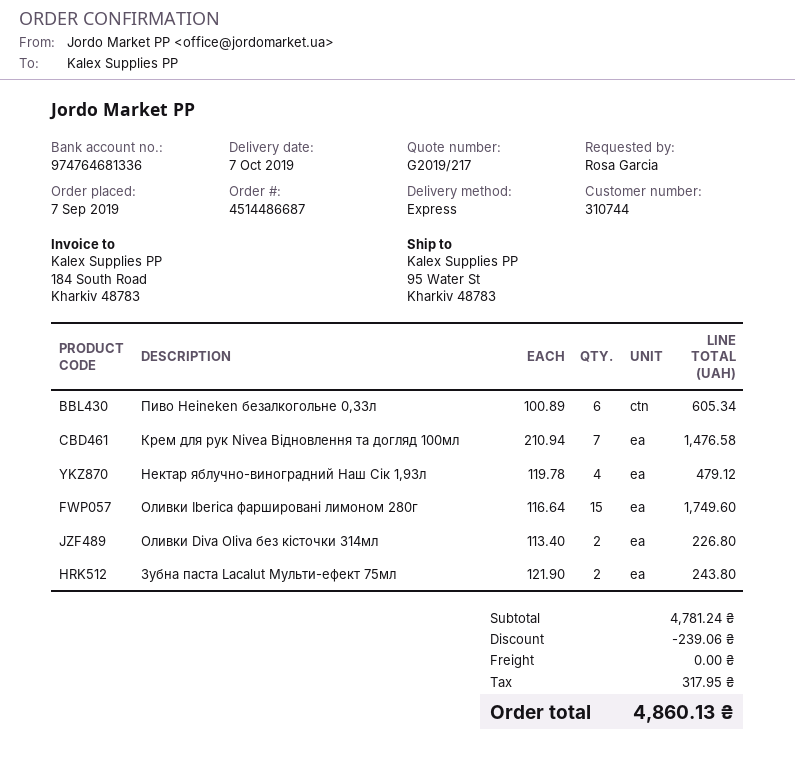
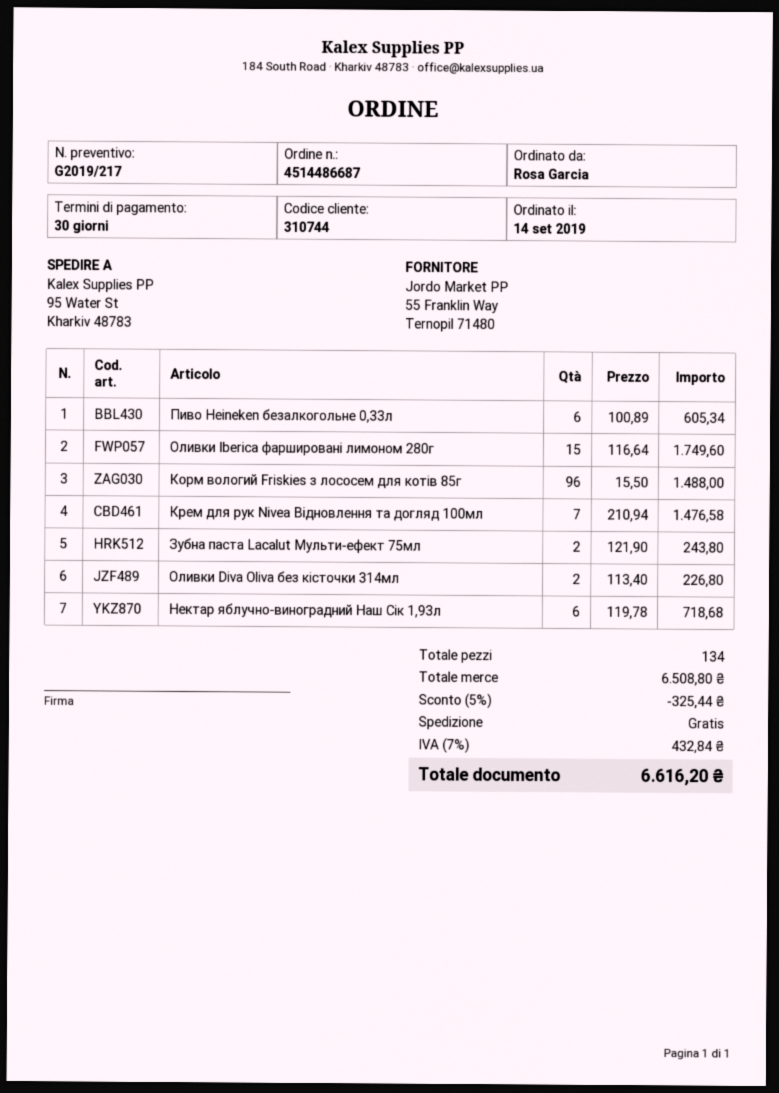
order date: 2019-09-07 -> 2019-09-14
Нектар яблучно-виноградний Наш Сік 1,93л: 4 x 119.78 = 479.12 -> 6 x 119.78 = 718.68
Корм вологий Friskies з лососем для котів 85г: none -> 96 x 15.50 = 1488.00
subtotal: 4781.24 -> 6508.80
discount: 239.06 -> 325.44
tax: 317.95 -> 432.84
total: 4860.13 -> 6616.20

